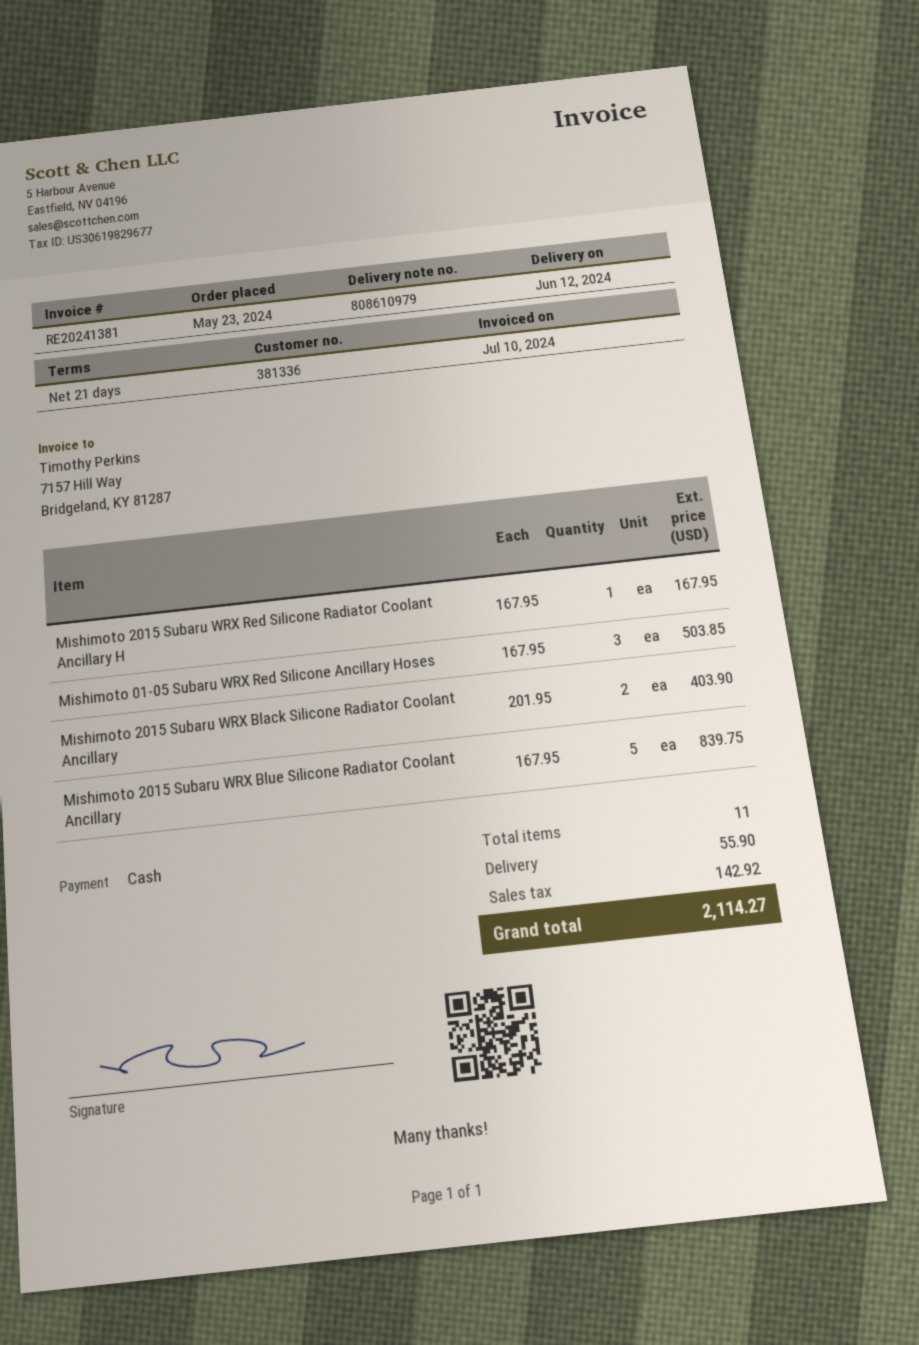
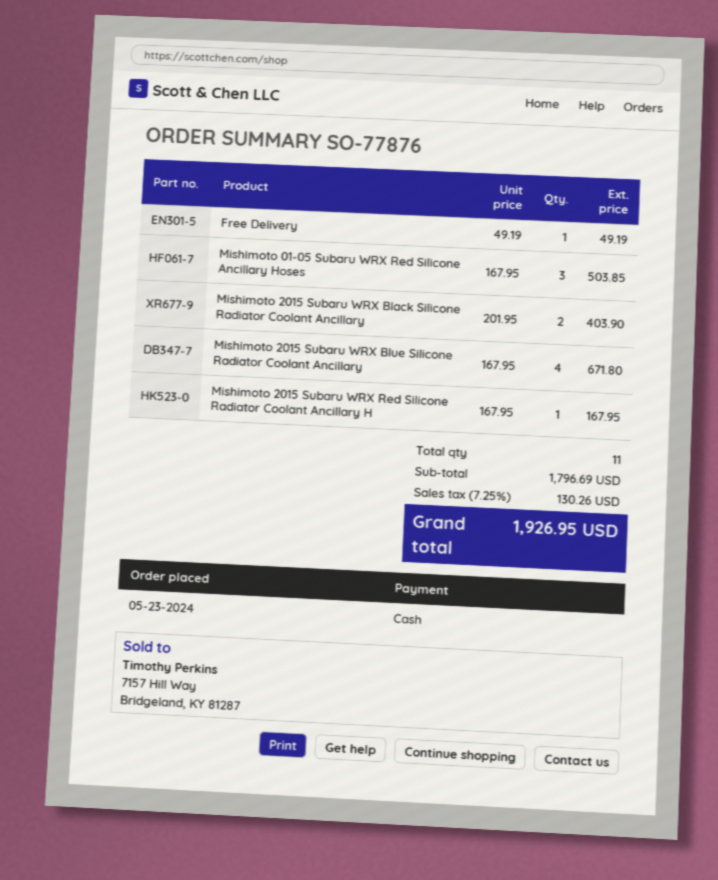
Mishimoto 2015 Subaru WRX Blue Silicone Radiator Coolant Ancillary: 5 x 167.95 = 839.75 -> 4 x 167.95 = 671.80
Free Delivery: none -> 1 x 49.19 = 49.19
shipping: 55.90 -> none
tax: 142.92 -> 130.26
total: 2114.27 -> 1926.95

